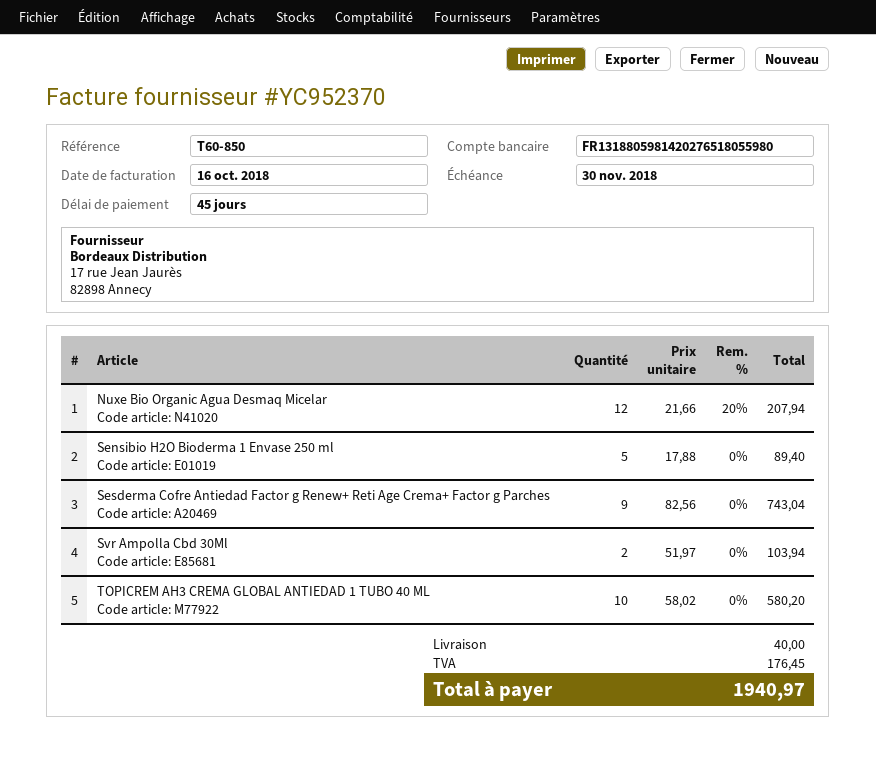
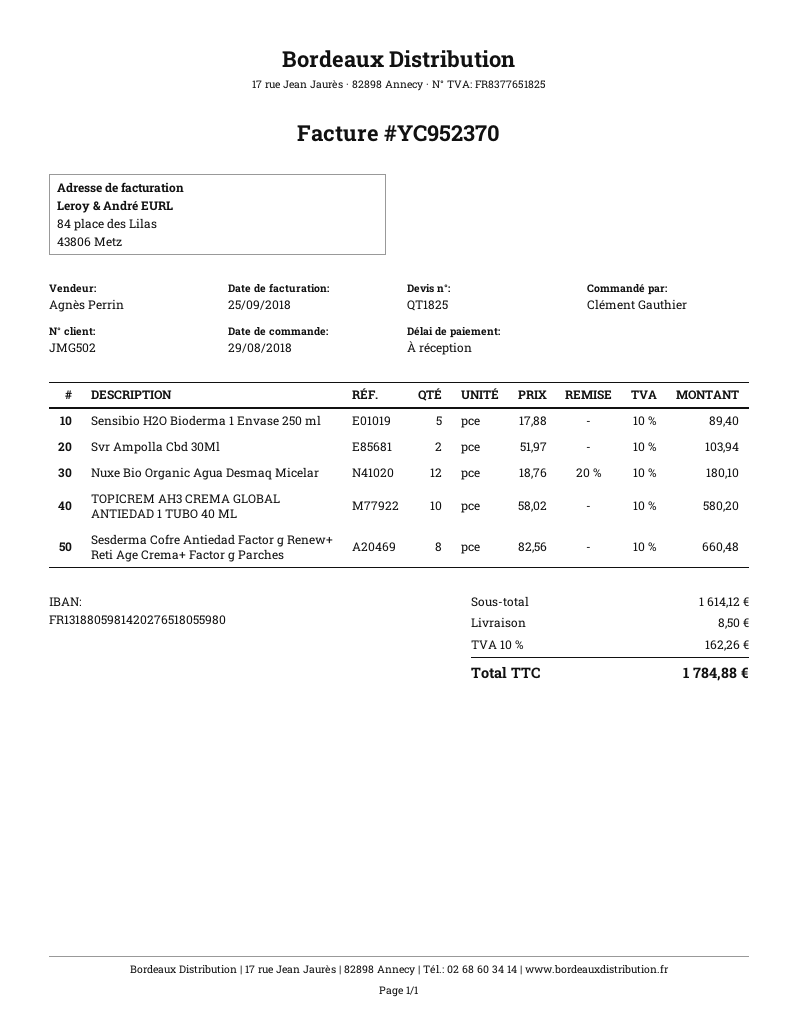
invoice date: 2018-10-16 -> 2018-09-25
payment terms: 45 days -> on receipt
Nuxe Bio Organic Agua Desmaq Micelar: 12 x 21.66 - 20% = 207.94 -> 12 x 18.76 - 20% = 180.10
Sesderma Cofre Antiedad Factor g Renew+ Reti Age Crema+ Factor g Parches: 9 x 82.56 = 743.04 -> 8 x 82.56 = 660.48
shipping: 40.00 -> 8.50
tax: 176.45 -> 162.26
total: 1940.97 -> 1784.88

